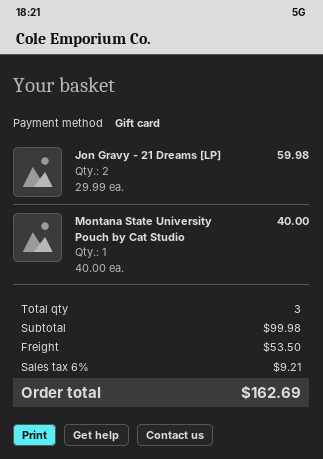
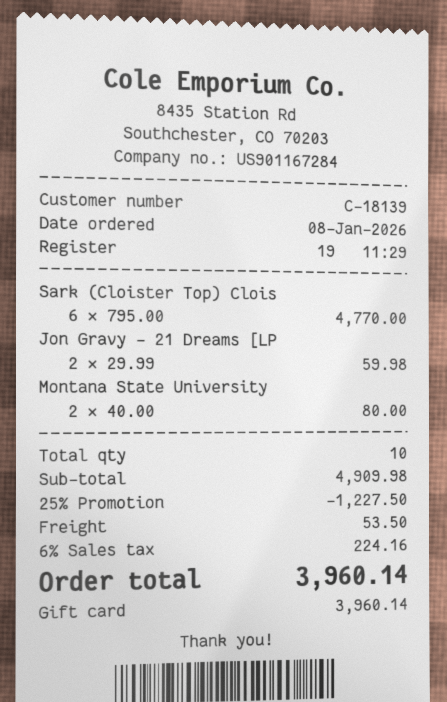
Montana State University Pouch by Cat Studio: 1 x 40.00 = 40.00 -> 2 x 40.00 = 80.00
Sark (Cloister Top) Clois: none -> 6 x 795.00 = 4770.00
total quantity: 3 -> 10
subtotal: 99.98 -> 4909.98
discount: none -> 25% = 1227.50
tax: 6% = 9.21 -> 6% = 224.16
total: 162.69 -> 3960.14

